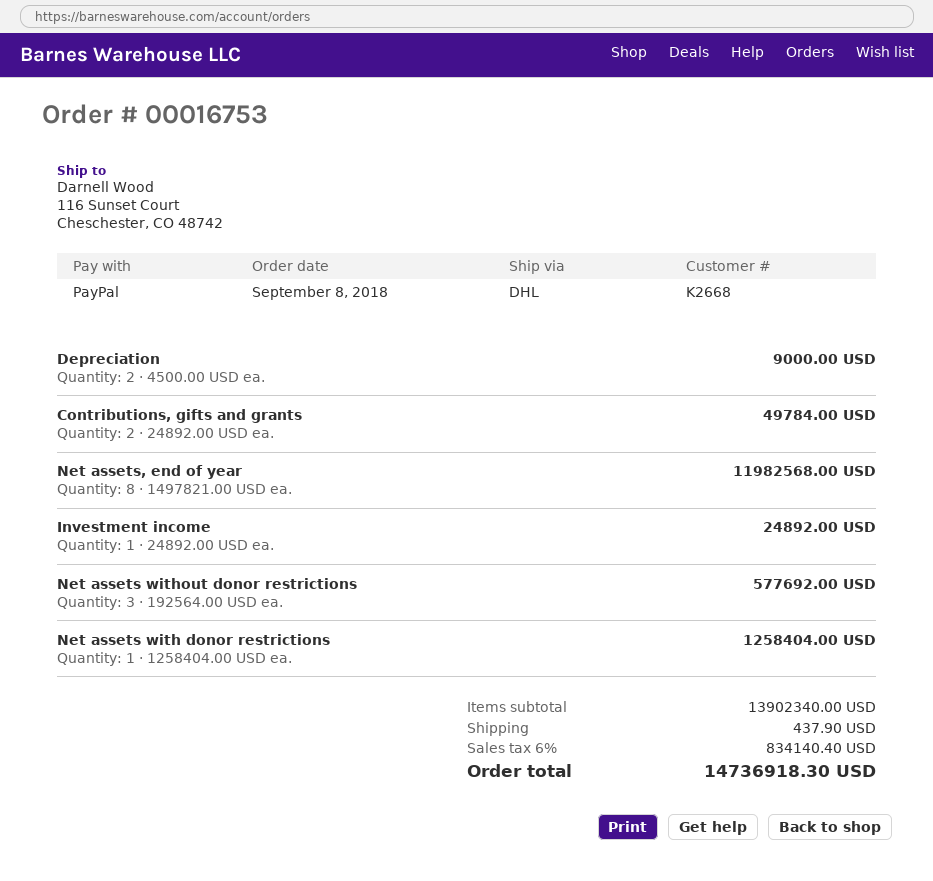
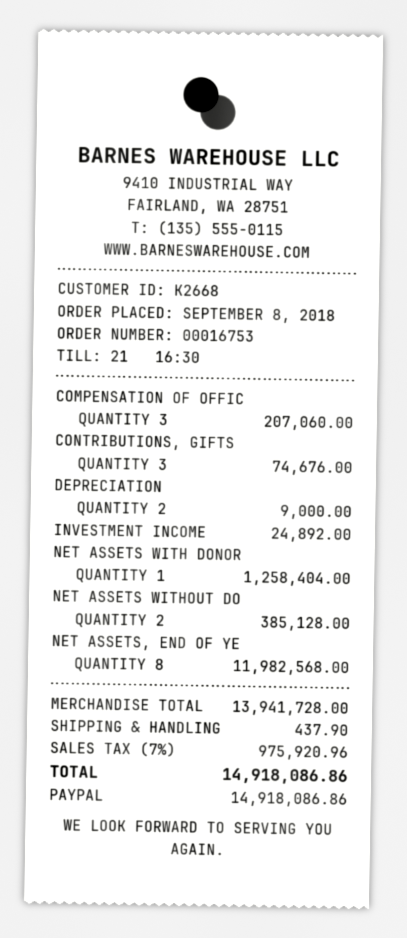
Contributions, gifts and grants: 2 for 49784.00 -> 3 for 74676.00
Net assets without donor restrictions: 3 for 577692.00 -> 2 for 385128.00
COMPENSATION OF OFFIC: none -> 3 for 207060.00
subtotal: 13902340.00 -> 13941728.00
tax: 6% = 834140.40 -> 7% = 975920.96
total: 14736918.30 -> 14918086.86

